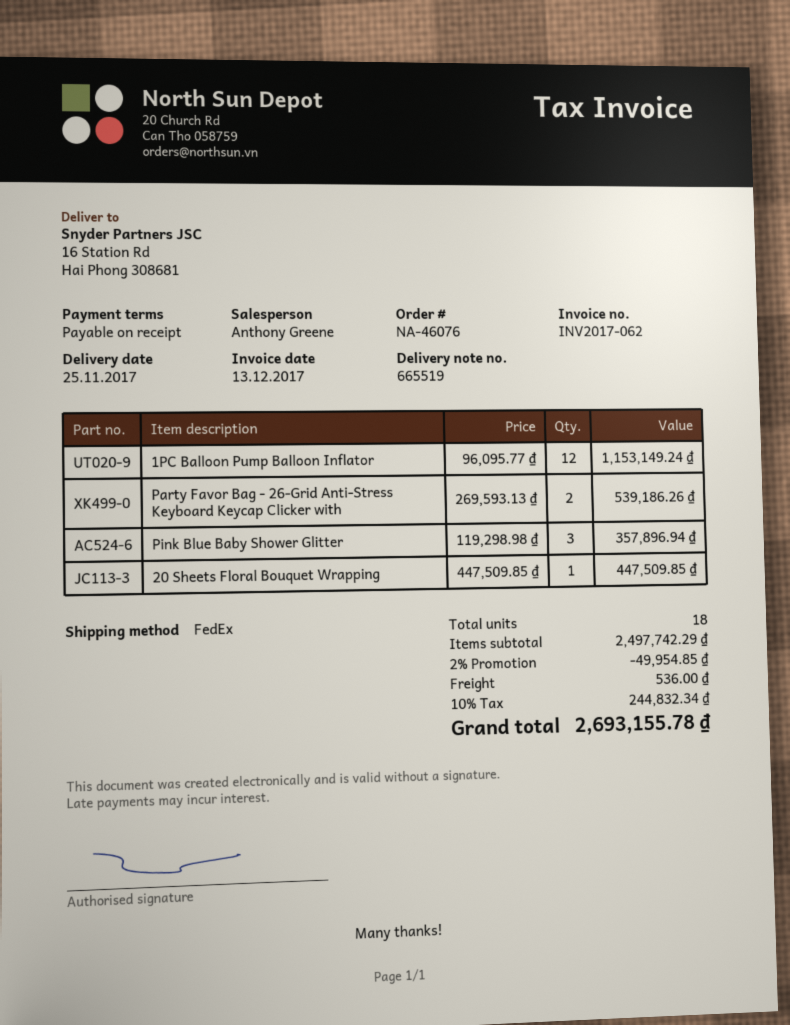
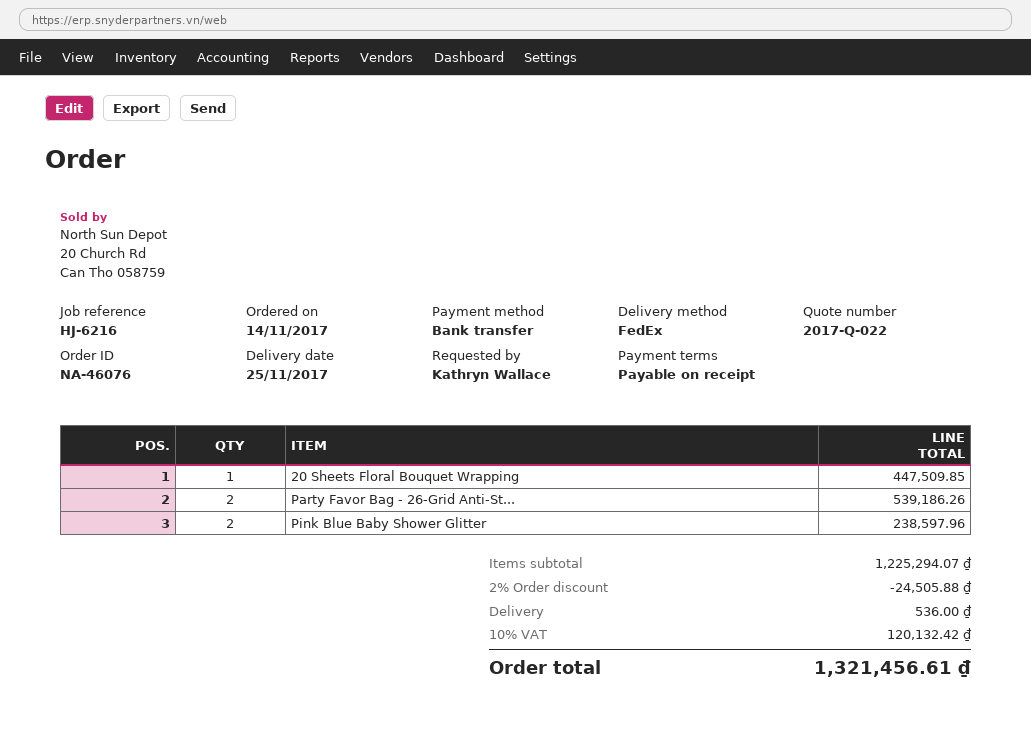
1PC Balloon Pump Balloon Inflator: 12 for 1153149.24 -> none
Pink Blue Baby Shower Glitter: 3 for 357896.94 -> 2 for 238597.96
subtotal: 2497742.29 -> 1225294.07
discount: 2% = 49954.85 -> 2% = 24505.88
tax: 10% = 244832.34 -> 10% = 120132.42
total: 2693155.78 -> 1321456.61

